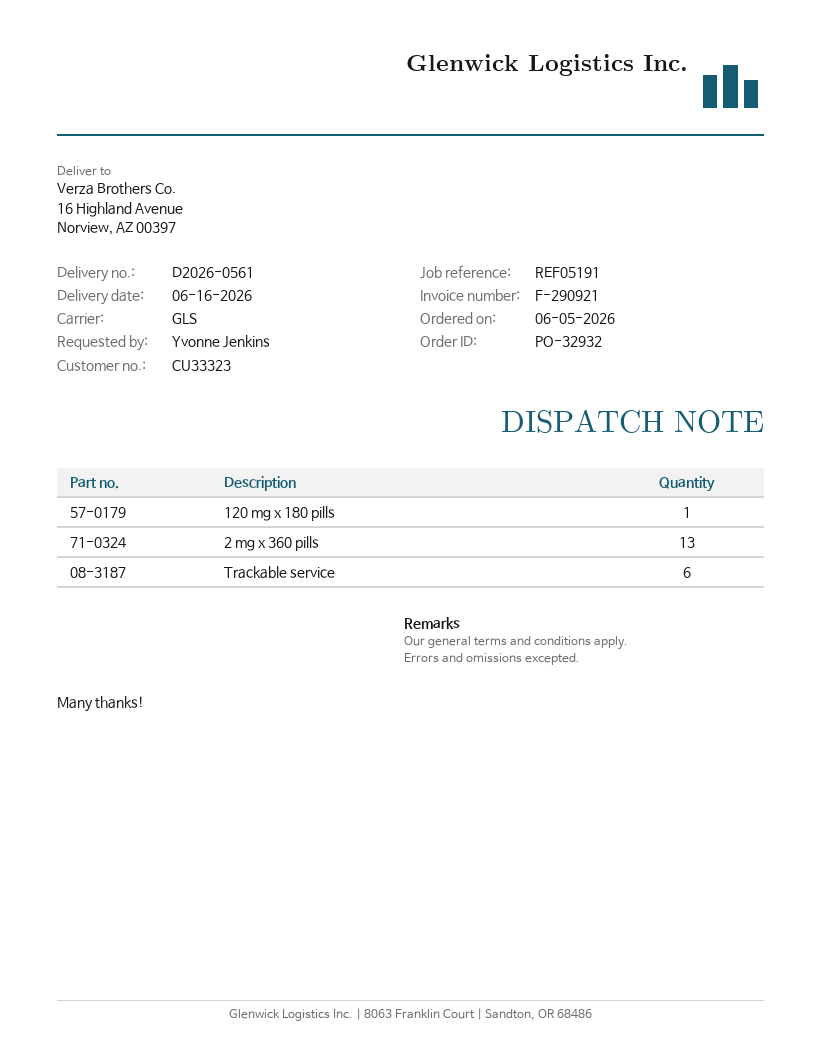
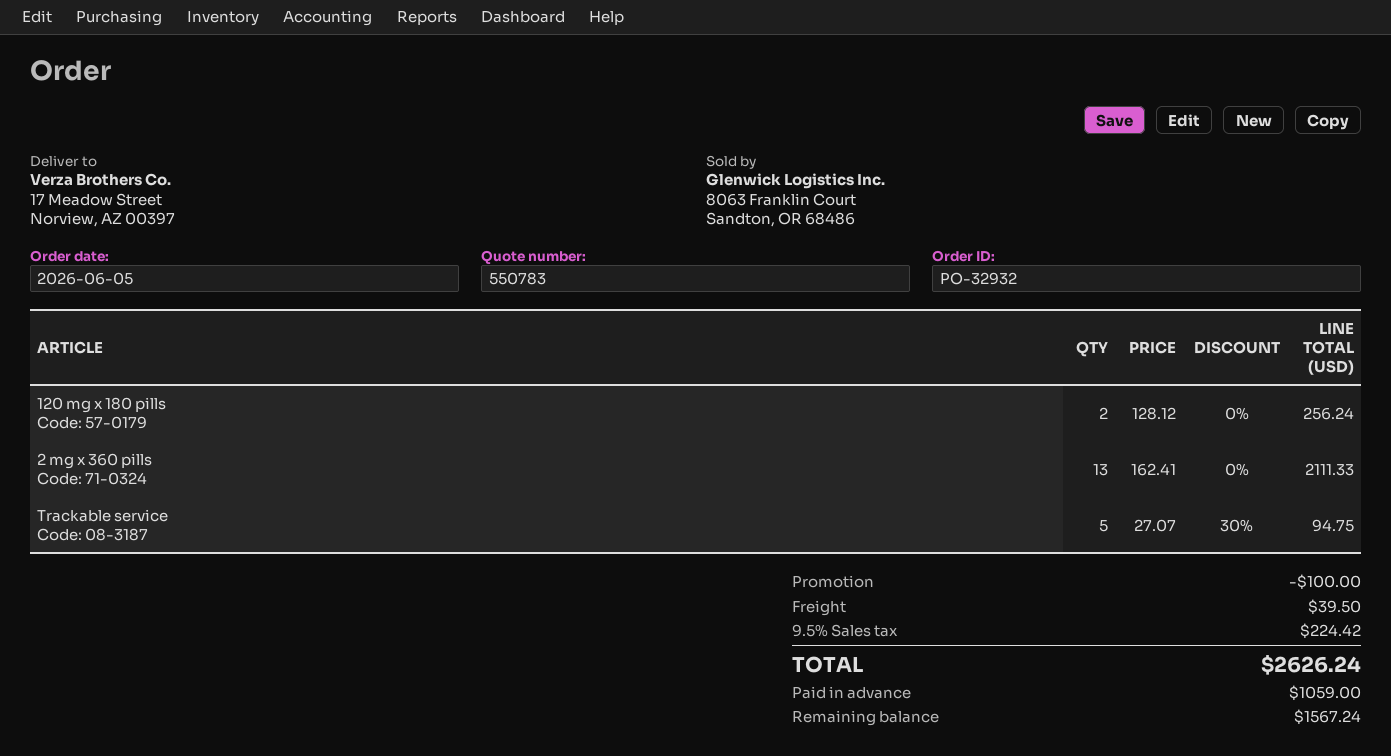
ship to: 16 Highland Avenue, Norview, AZ 00397 -> 17 Meadow Street, Norview, AZ 00397
120 mg x 180 pills: 1 -> 2
Trackable service: 6 -> 5

